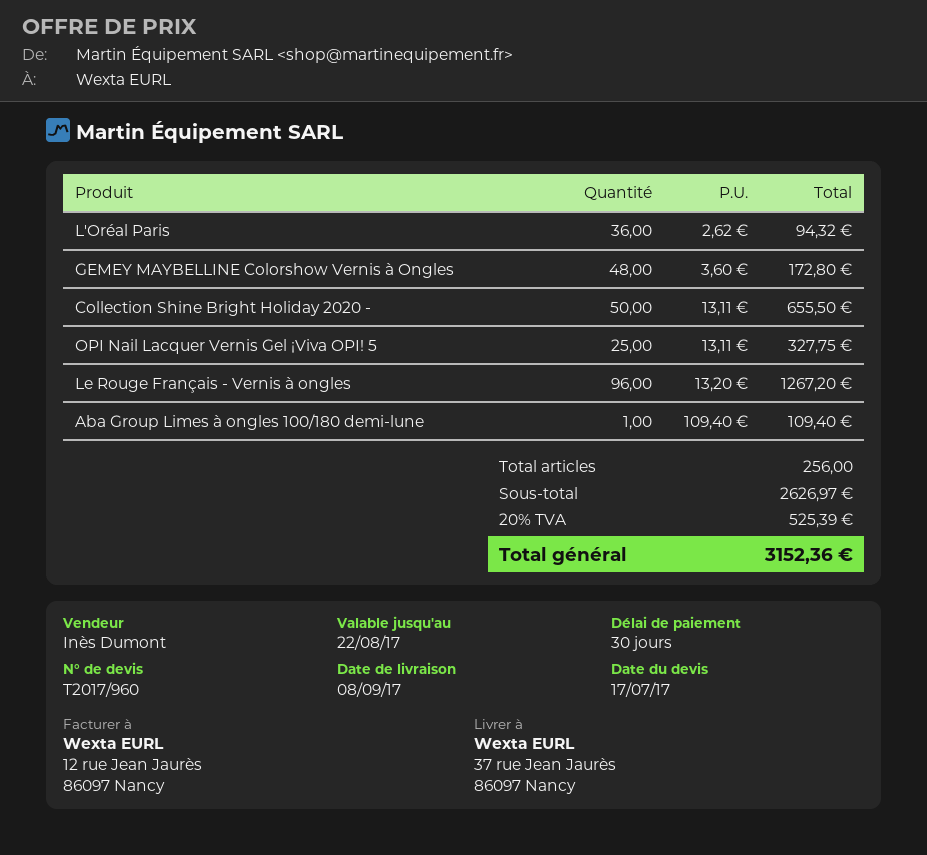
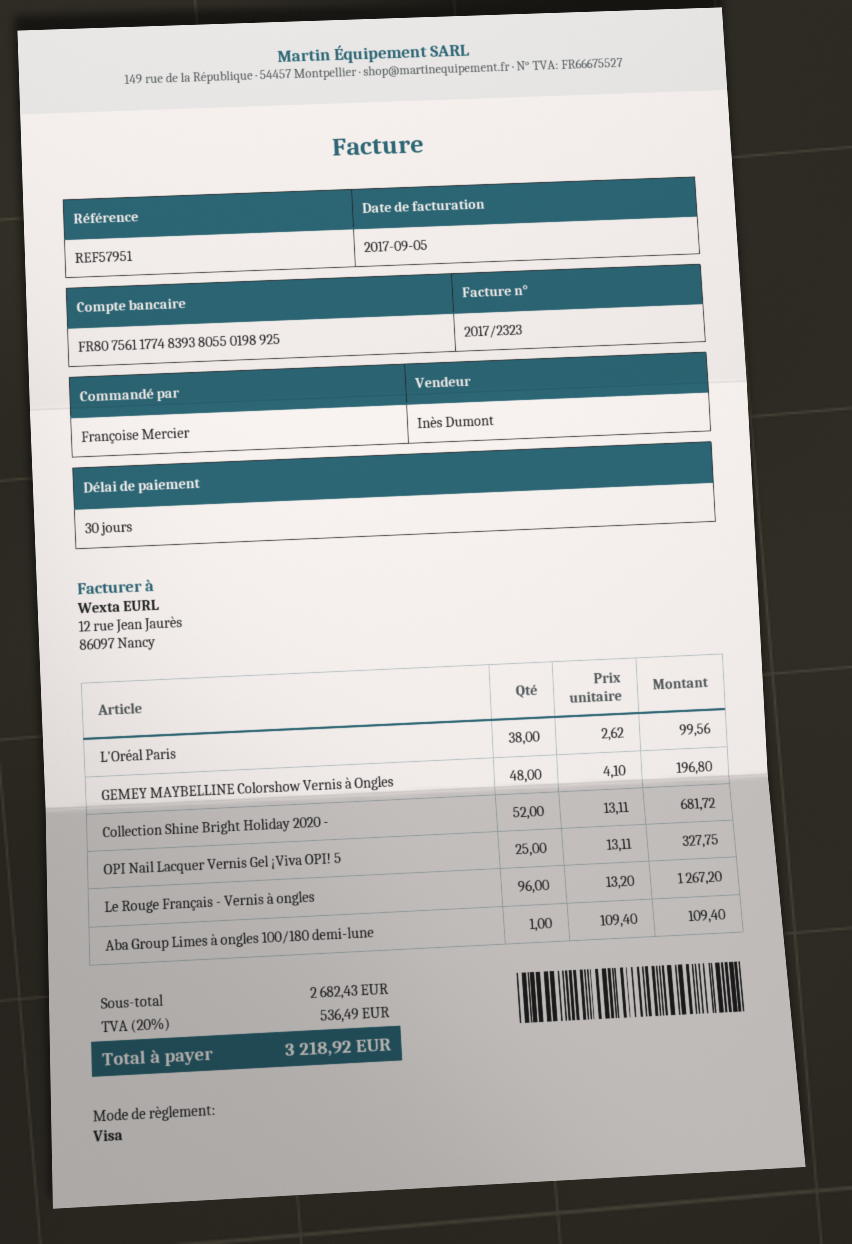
L'Oréal Paris: 36 x 2.62 = 94.32 -> 38 x 2.62 = 99.56
GEMEY MAYBELLINE Colorshow Vernis à Ongles: 48 x 3.60 = 172.80 -> 48 x 4.10 = 196.80
Collection Shine Bright Holiday 2020 -: 50 x 13.11 = 655.50 -> 52 x 13.11 = 681.72
subtotal: 2626.97 -> 2682.43
tax: 20% = 525.39 -> 20% = 536.49
total: 3152.36 -> 3218.92

